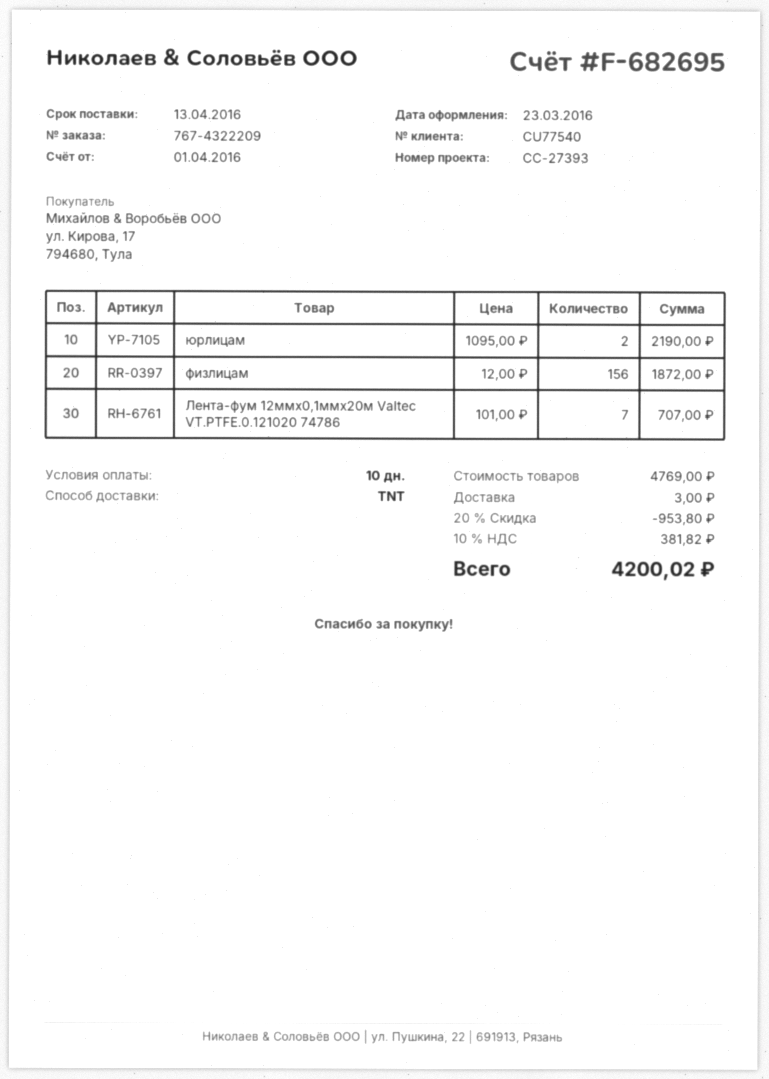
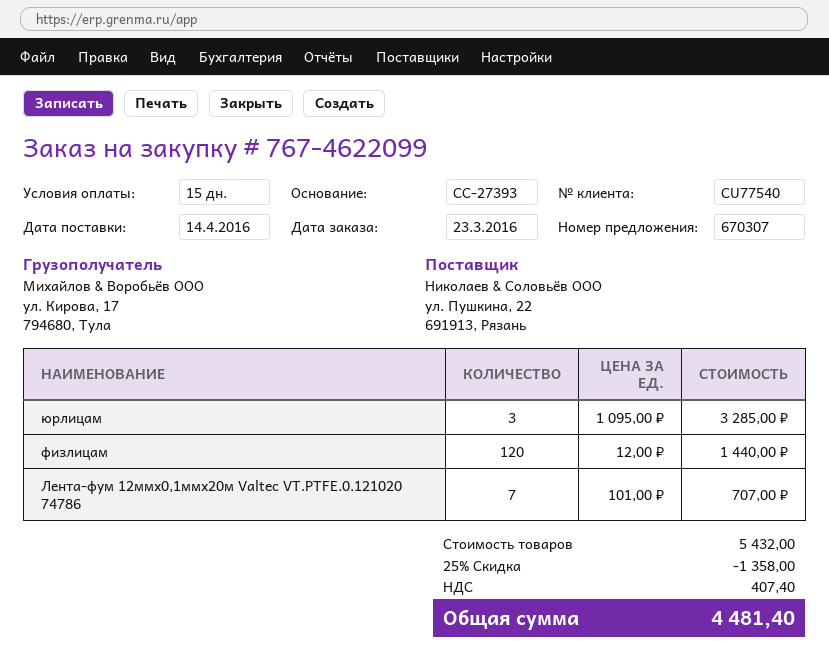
order number: 767-4322209 -> 767-4622099
delivery date: 2016-04-13 -> 2016-04-14
payment terms: 10 days -> 15 days
юрлицам: 2 x 1095.00 = 2190.00 -> 3 x 1095.00 = 3285.00
физлицам: 156 x 12.00 = 1872.00 -> 120 x 12.00 = 1440.00
subtotal: 4769.00 -> 5432.00
discount: 20% = 953.80 -> 25% = 1358.00
shipping: 3.00 -> none
tax: 381.82 -> 407.40
total: 4200.02 -> 4481.40

